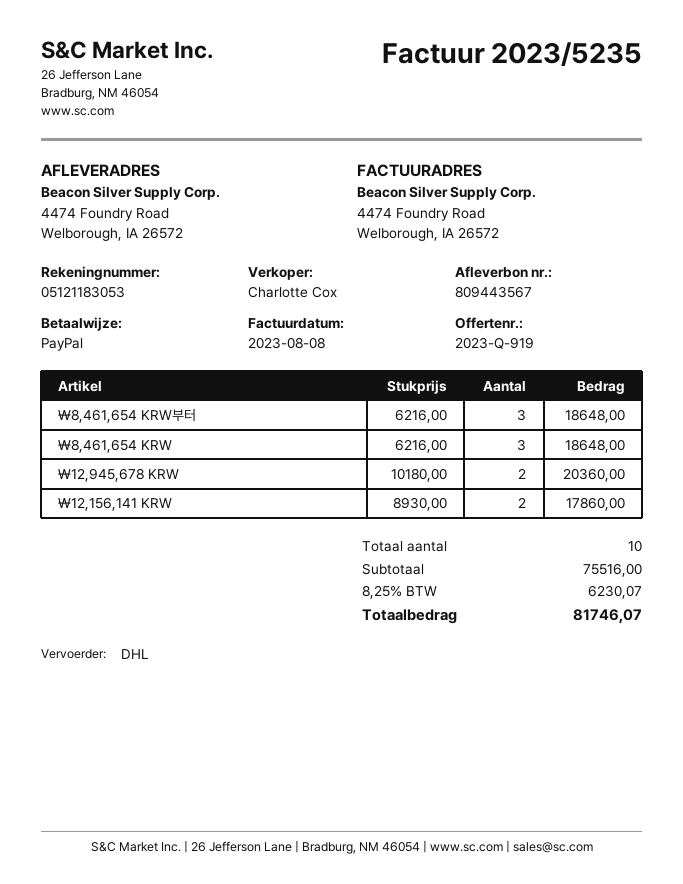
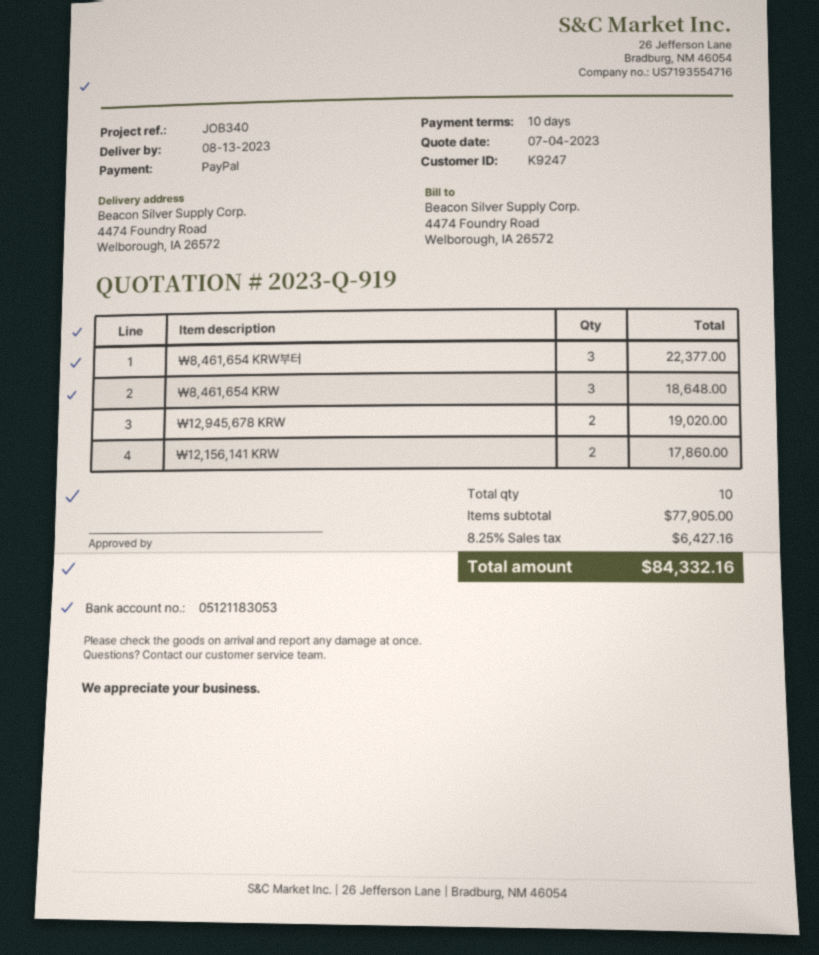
₩8,461,654 KRW부터: 3 for 18648.00 -> 3 for 22377.00
₩12,945,678 KRW: 2 for 20360.00 -> 2 for 19020.00
subtotal: 75516.00 -> 77905.00
tax: 8.25% = 6230.07 -> 8.25% = 6427.16
total: 81746.07 -> 84332.16

